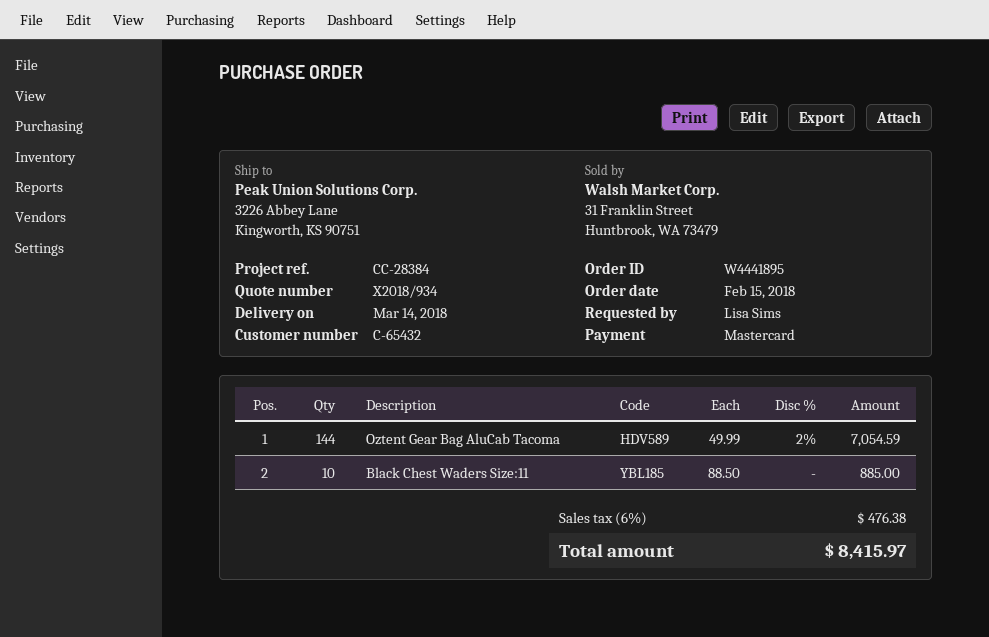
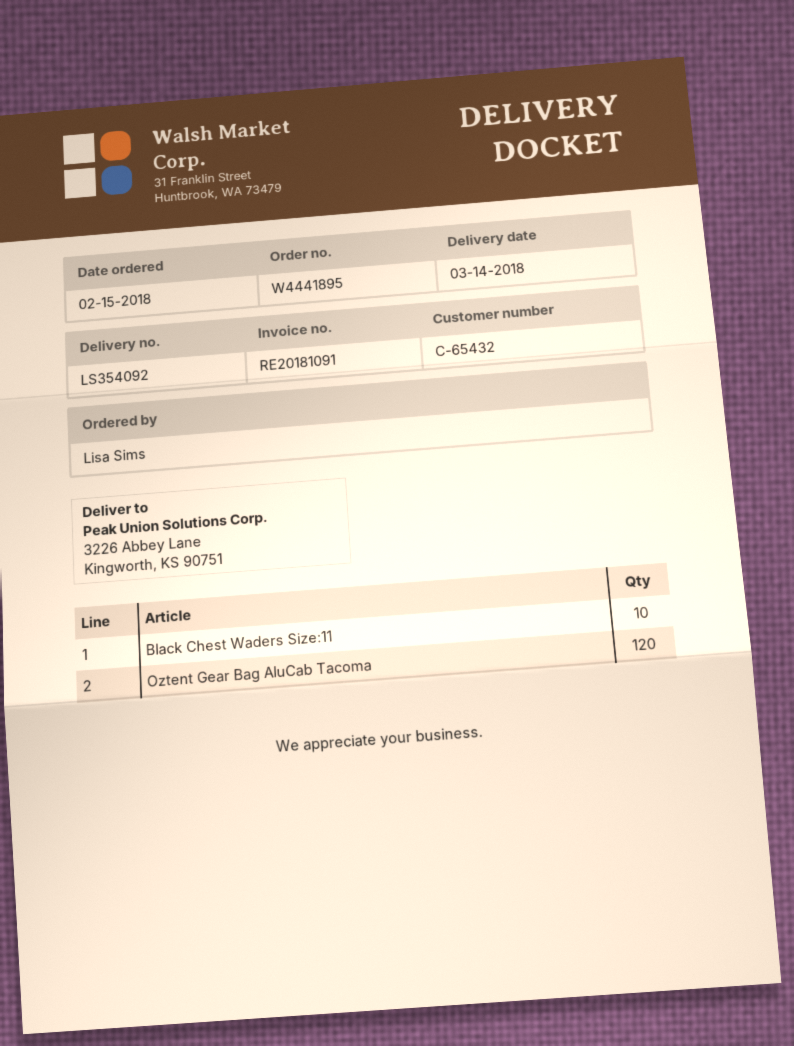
Oztent Gear Bag AluCab Tacoma: 144 -> 120

